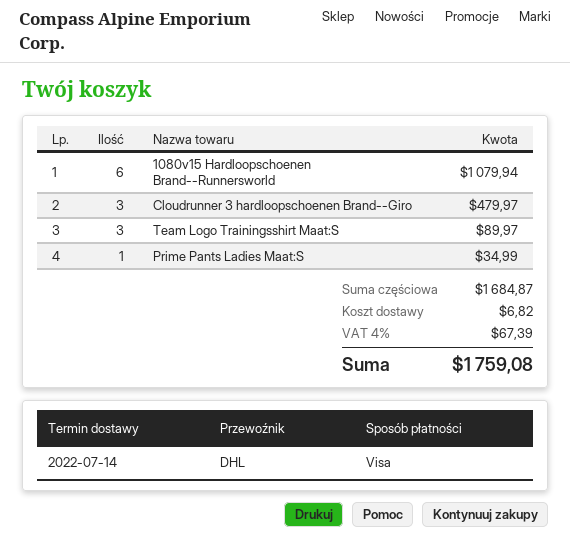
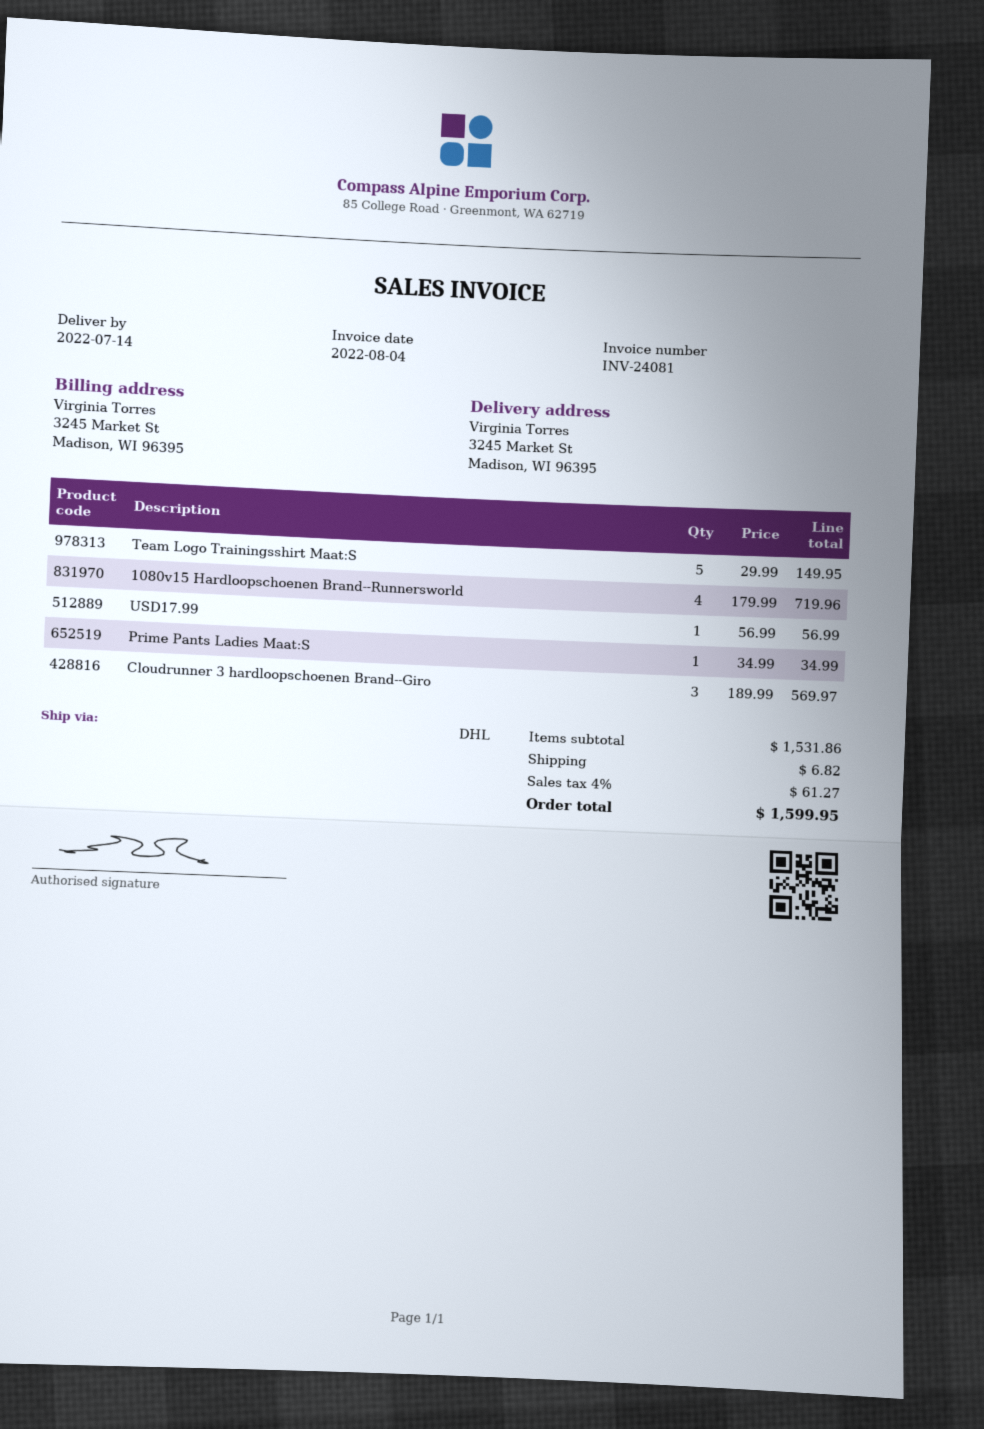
1080v15 Hardloopschoenen Brand--Runnersworld: 6 for 1079.94 -> 4 for 719.96
Cloudrunner 3 hardloopschoenen Brand--Giro: 3 for 479.97 -> 3 for 569.97
Team Logo Trainingsshirt Maat:S: 3 for 89.97 -> 5 for 149.95
USD17.99: none -> 1 for 56.99
subtotal: 1684.87 -> 1531.86
tax: 4% = 67.39 -> 4% = 61.27
total: 1759.08 -> 1599.95

